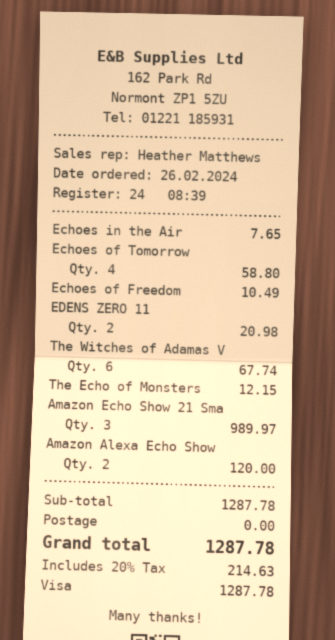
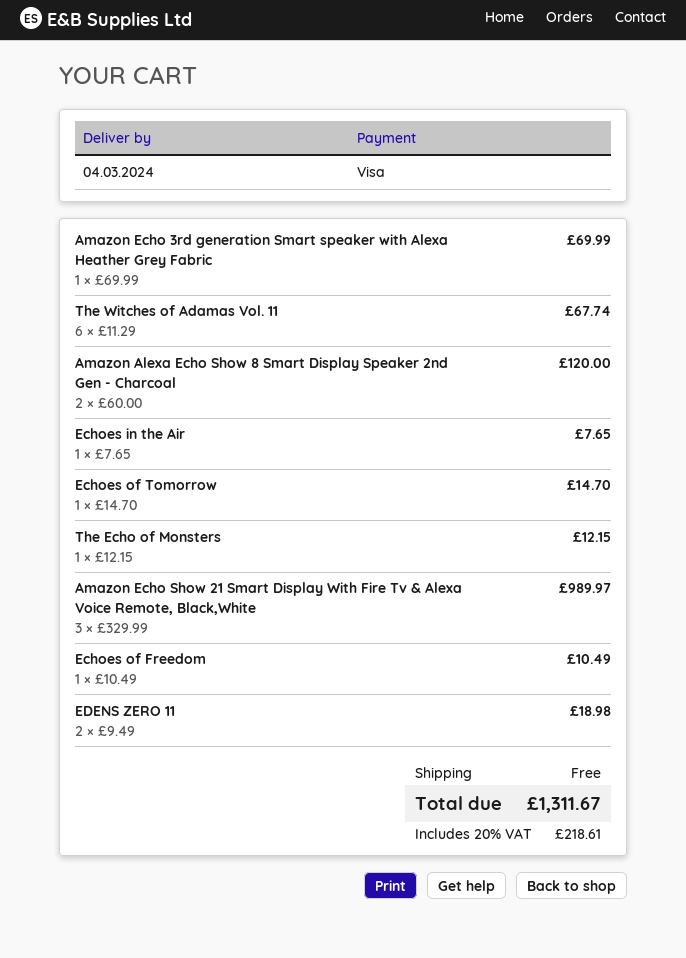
Echoes of Tomorrow: 4 for 58.80 -> 1 for 14.70
EDENS ZERO 11: 2 for 20.98 -> 2 for 18.98
Amazon Echo 3rd generation Smart speaker with Alexa Heather Grey Fabric: none -> 1 for 69.99
tax: 20% = 214.63 -> 20% = 218.61
total: 1287.78 -> 1311.67

